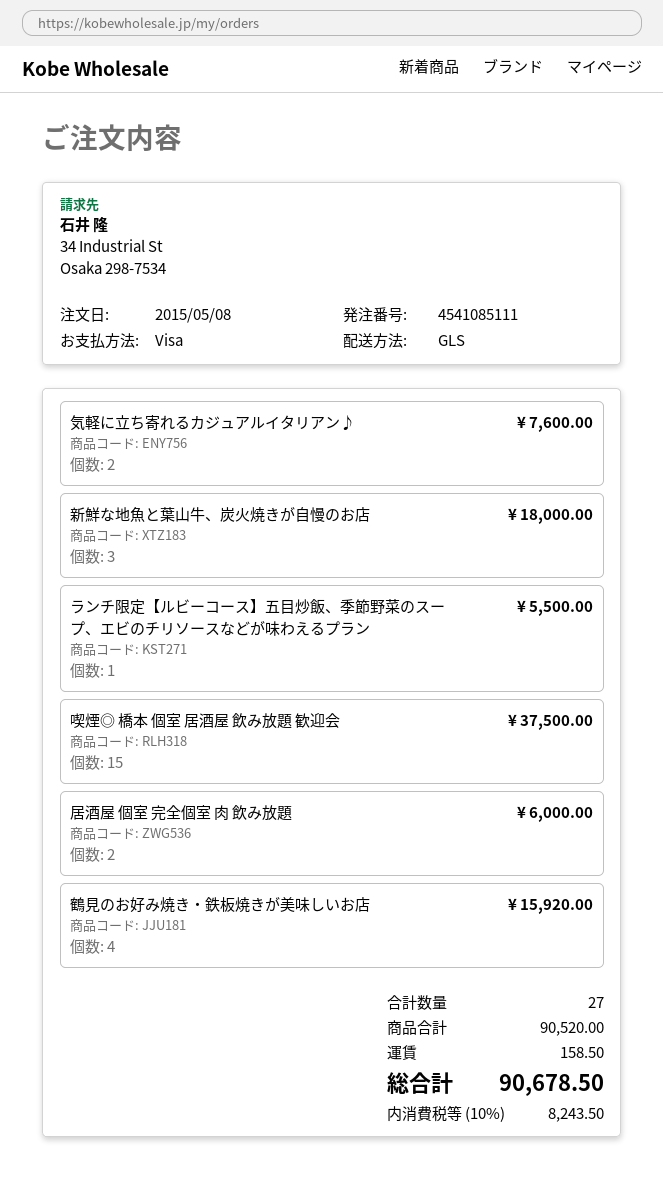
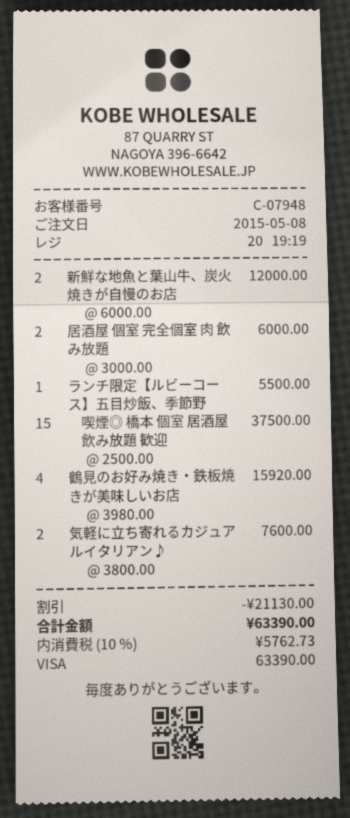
新鮮な地魚と葉山牛、炭火焼きが自慢のお店: 3 for 18000.00 -> 2 for 12000.00
discount: none -> 21130.00
shipping: 158.50 -> none
tax: 10% = 8243.50 -> 10% = 5762.73
total: 90678.50 -> 63390.00

